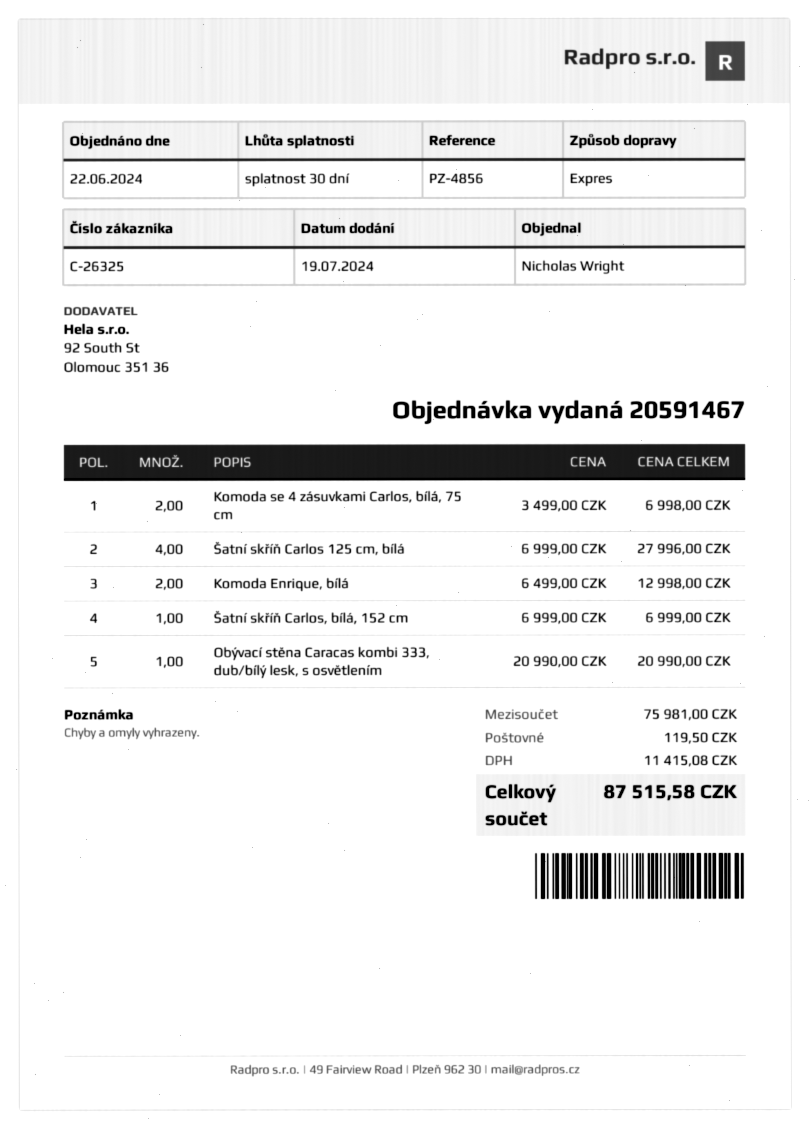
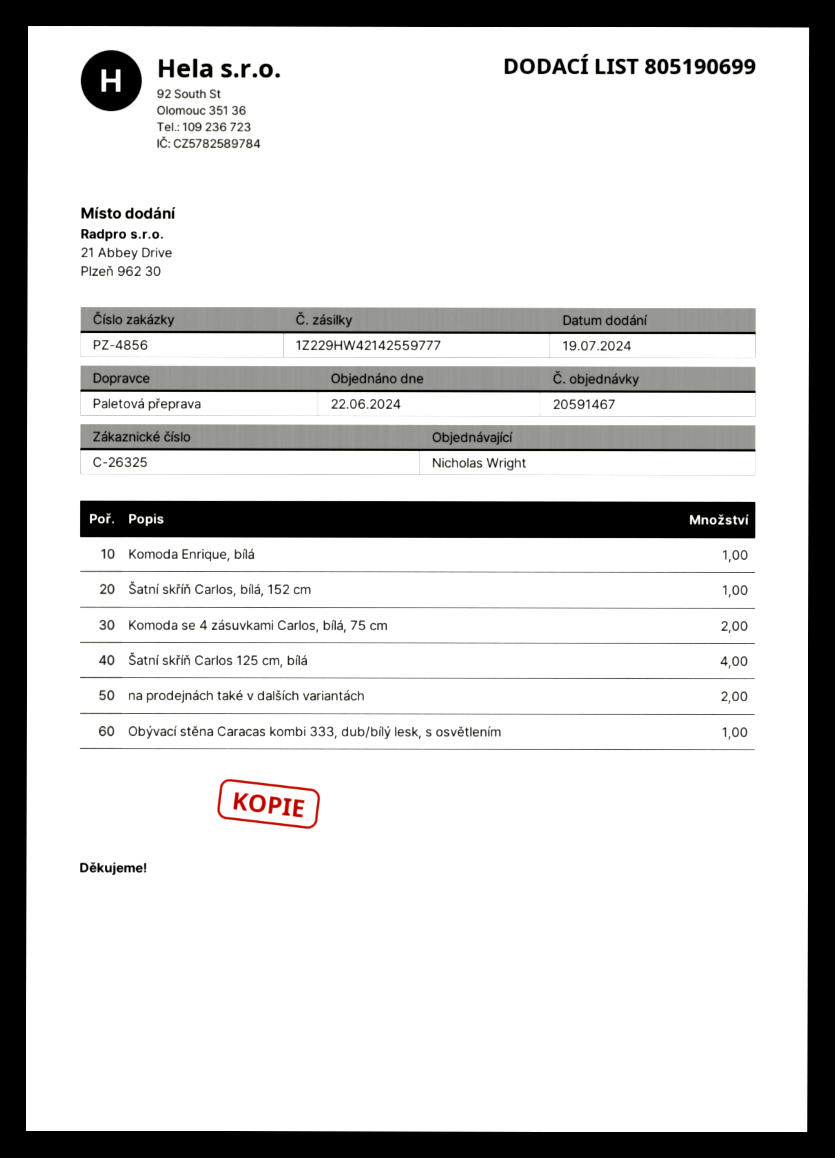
shipping method: express -> pallet freight
Komoda Enrique, bílá: 2 -> 1
na prodejnách také v dalších variantách: none -> 2

